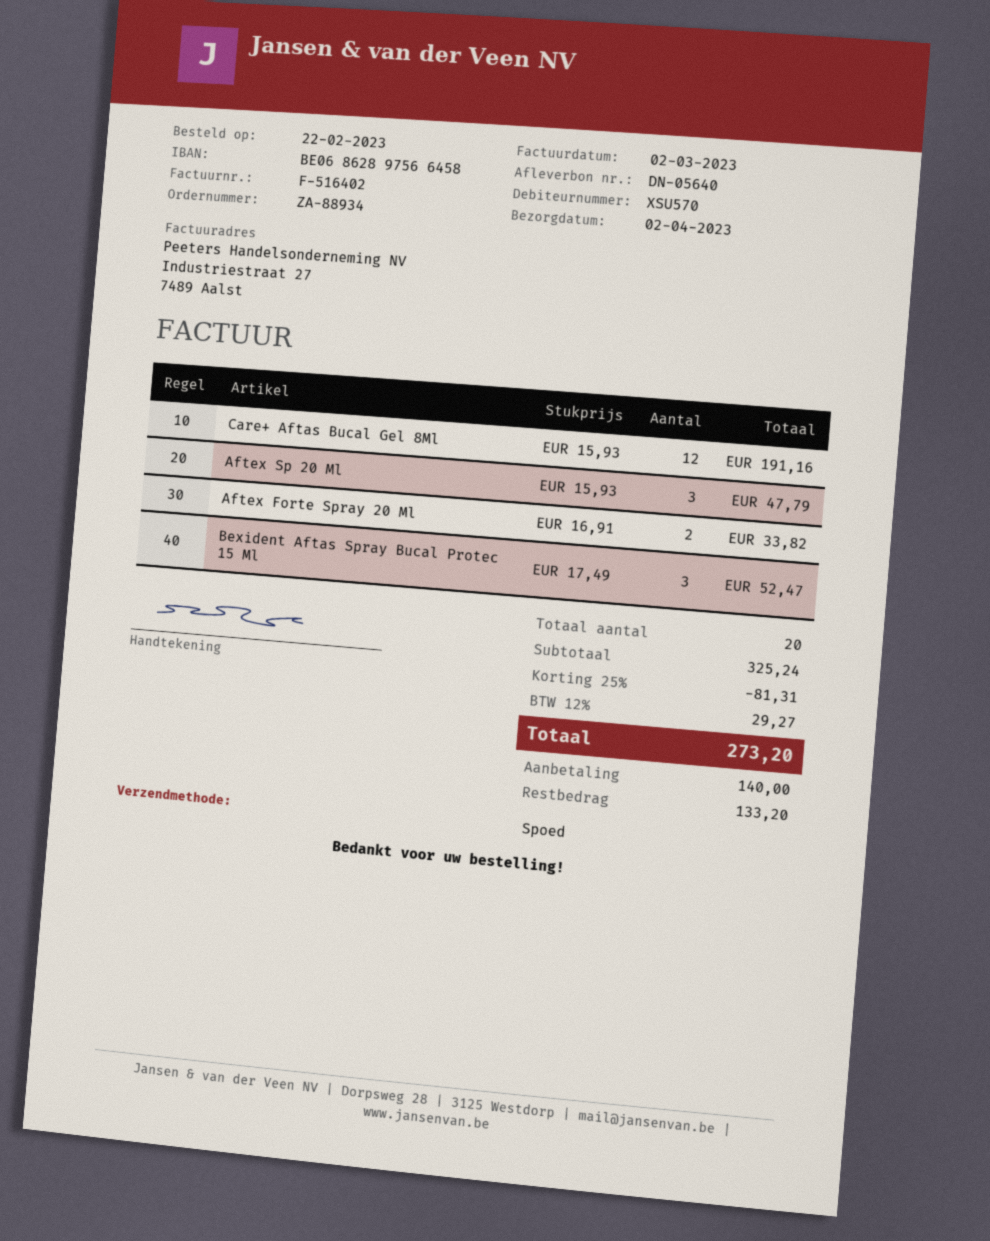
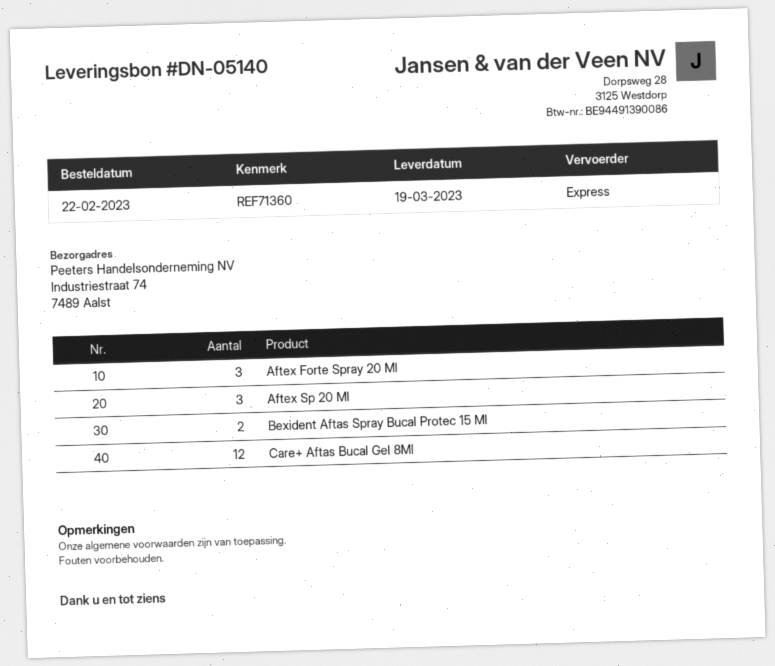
delivery note number: DN-05640 -> DN-05140
delivery date: 2023-04-02 -> 2023-03-19
Aftex Forte Spray 20 Ml: 2 -> 3
Bexident Aftas Spray Bucal Protec 15 Ml: 3 -> 2

